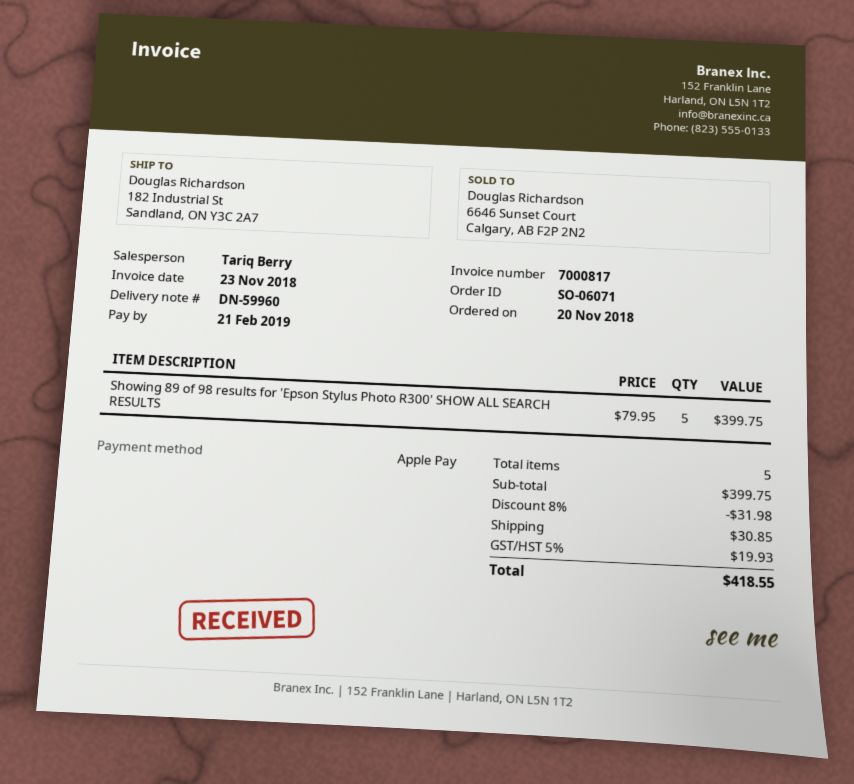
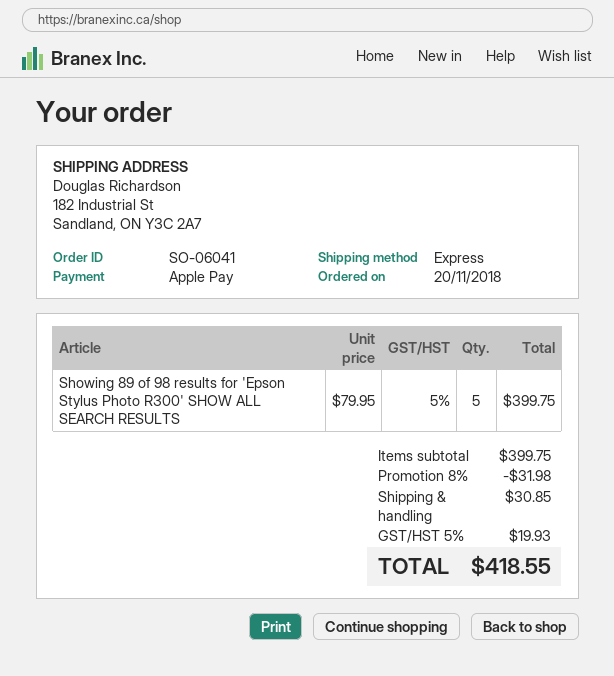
order number: SO-06071 -> SO-06041

